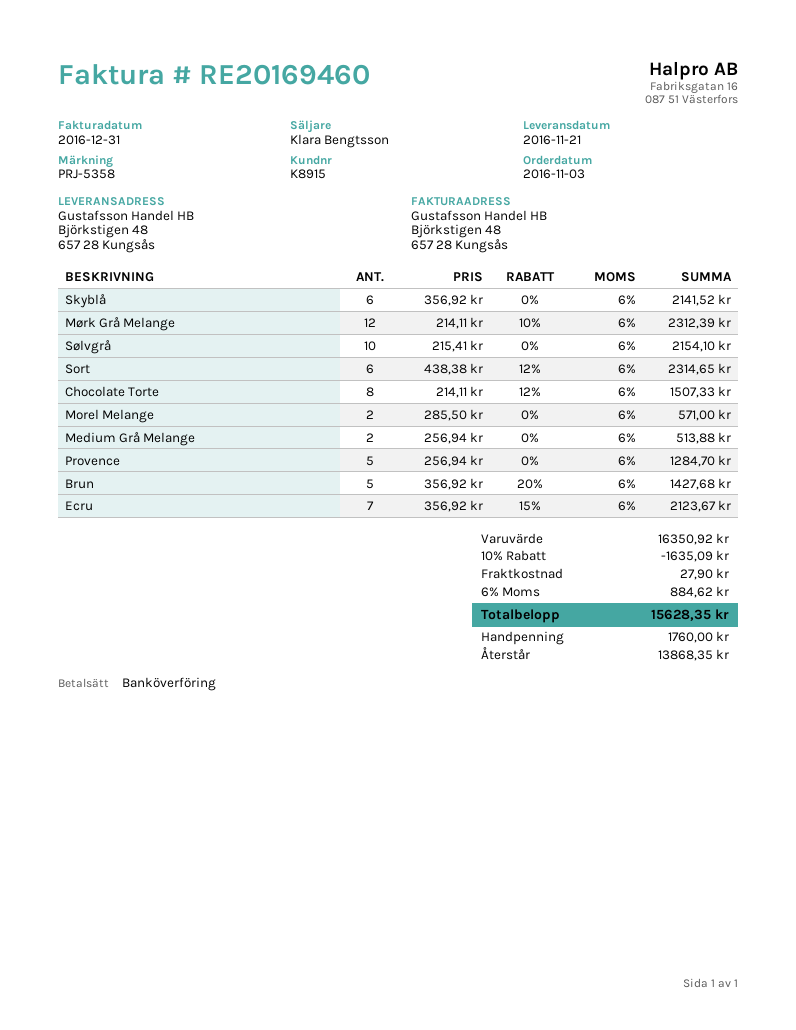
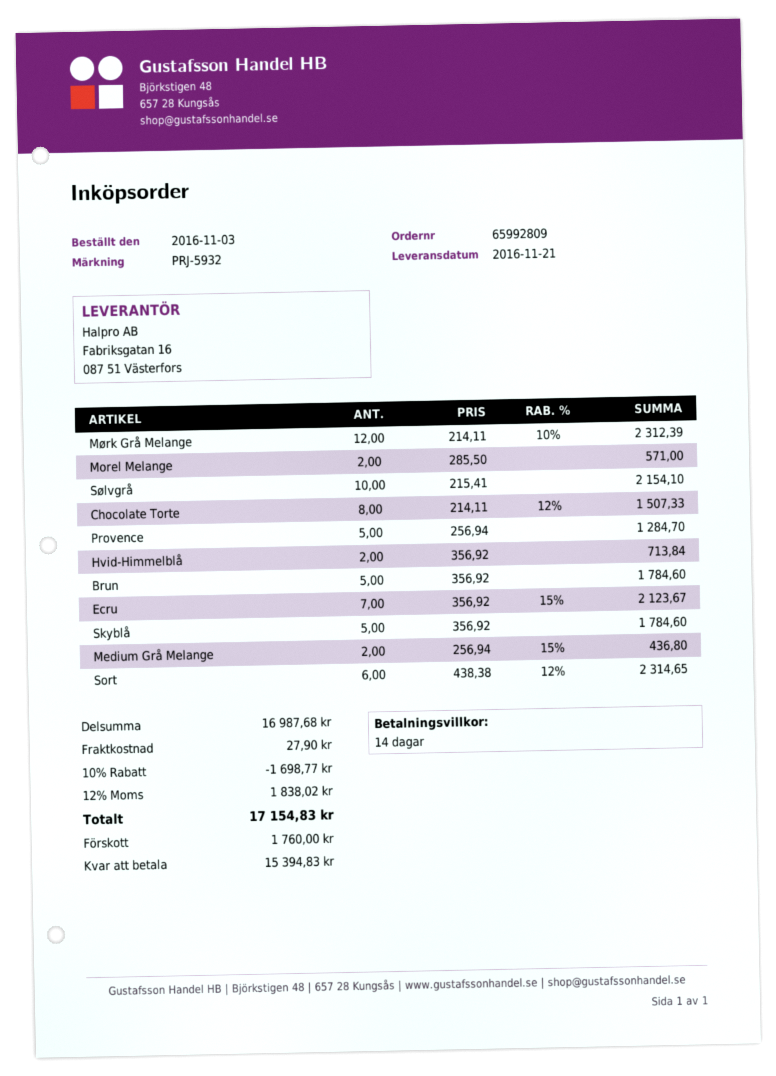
reference: PRJ-5358 -> PRJ-5932
Skyblå: 6 x 356.92 = 2141.52 -> 5 x 356.92 = 1784.60
Medium Grå Melange: 2 x 256.94 = 513.88 -> 2 x 256.94 - 15% = 436.80
Brun: 5 x 356.92 - 20% = 1427.68 -> 5 x 356.92 = 1784.60
Hvid-Himmelblå: none -> 2 x 356.92 = 713.84
subtotal: 16350.92 -> 16987.68
discount: 10% = 1635.09 -> 10% = 1698.77
tax: 6% = 884.62 -> 12% = 1838.02
total: 15628.35 -> 17154.83
balance: 13868.35 -> 15394.83

